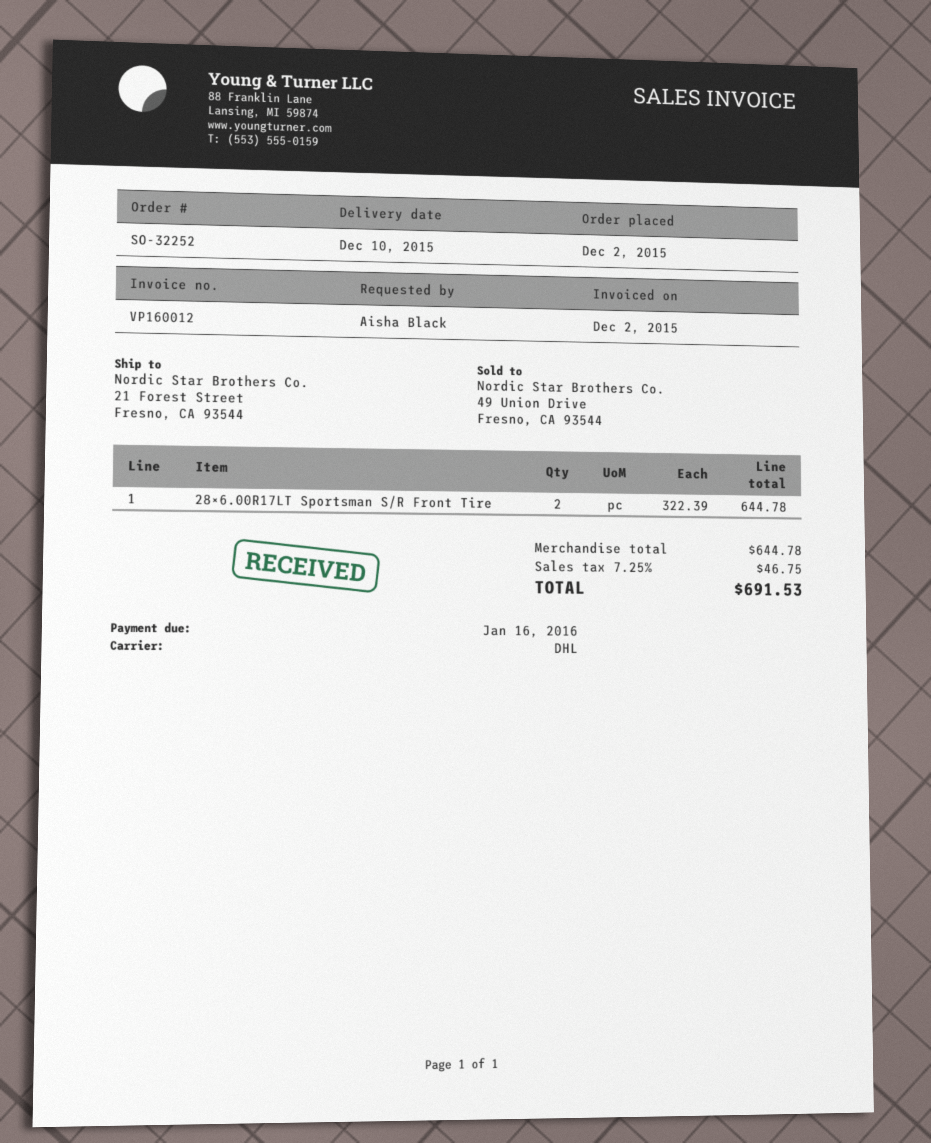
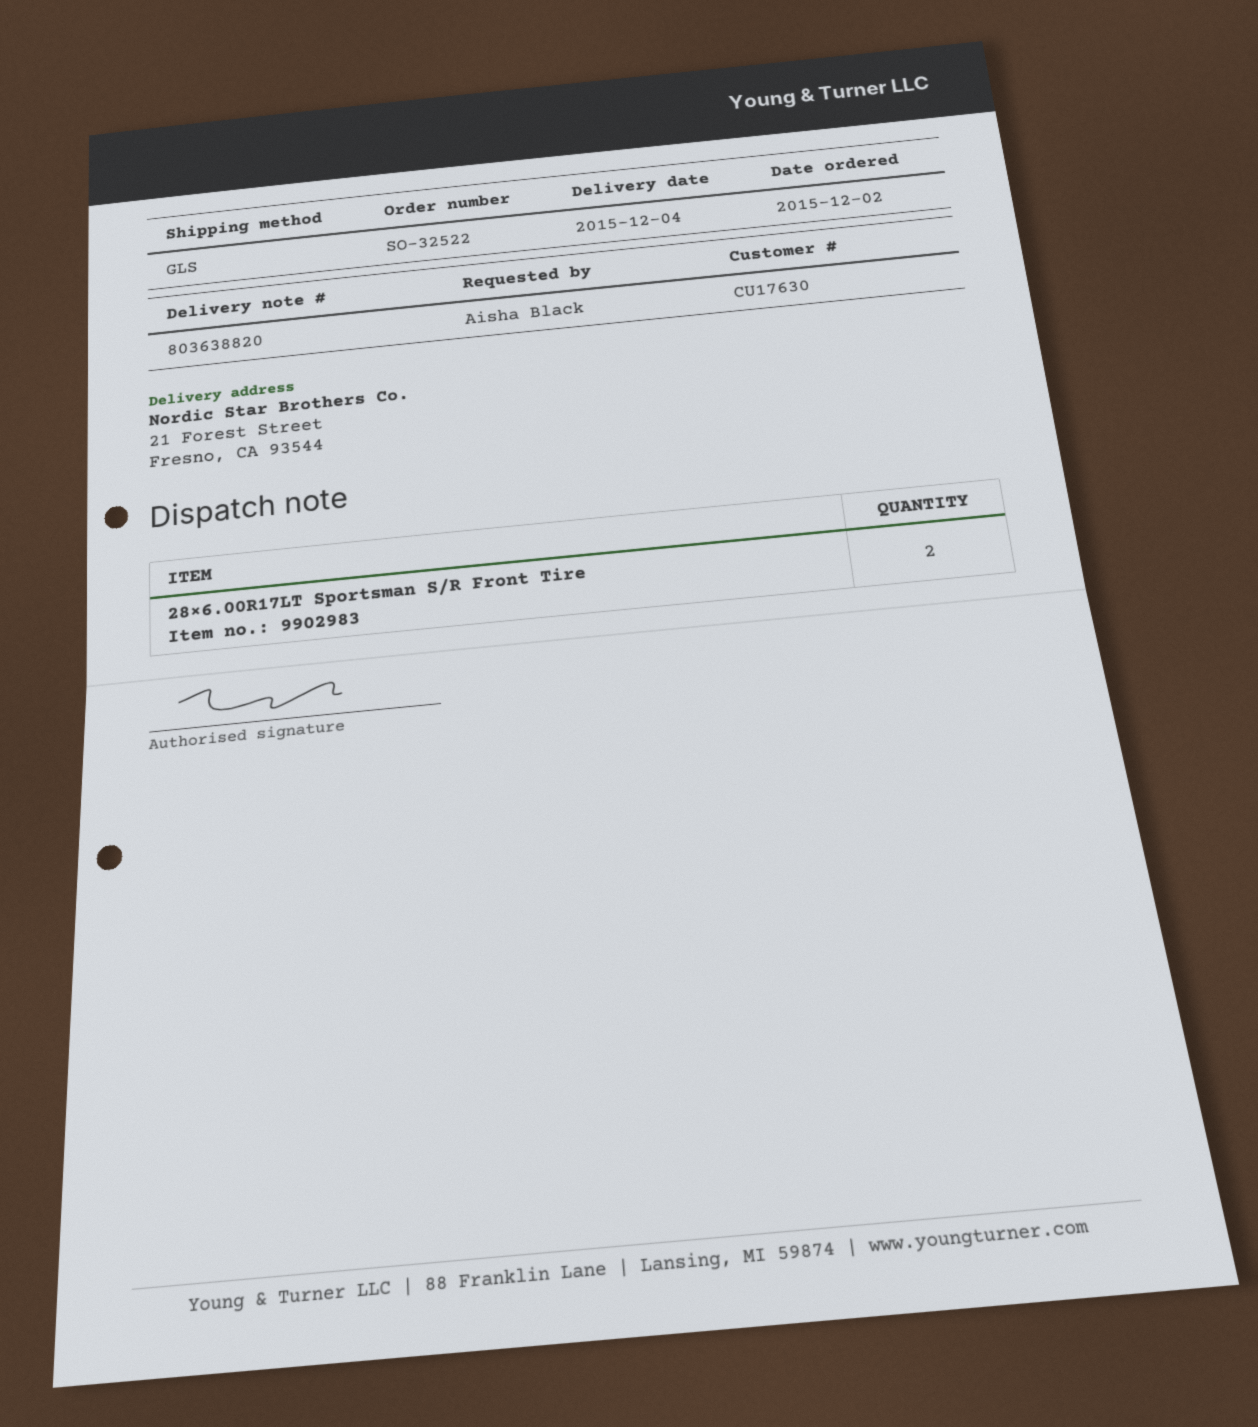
order number: SO-32252 -> SO-32522
delivery date: 2015-12-10 -> 2015-12-04
shipping method: DHL -> GLS

